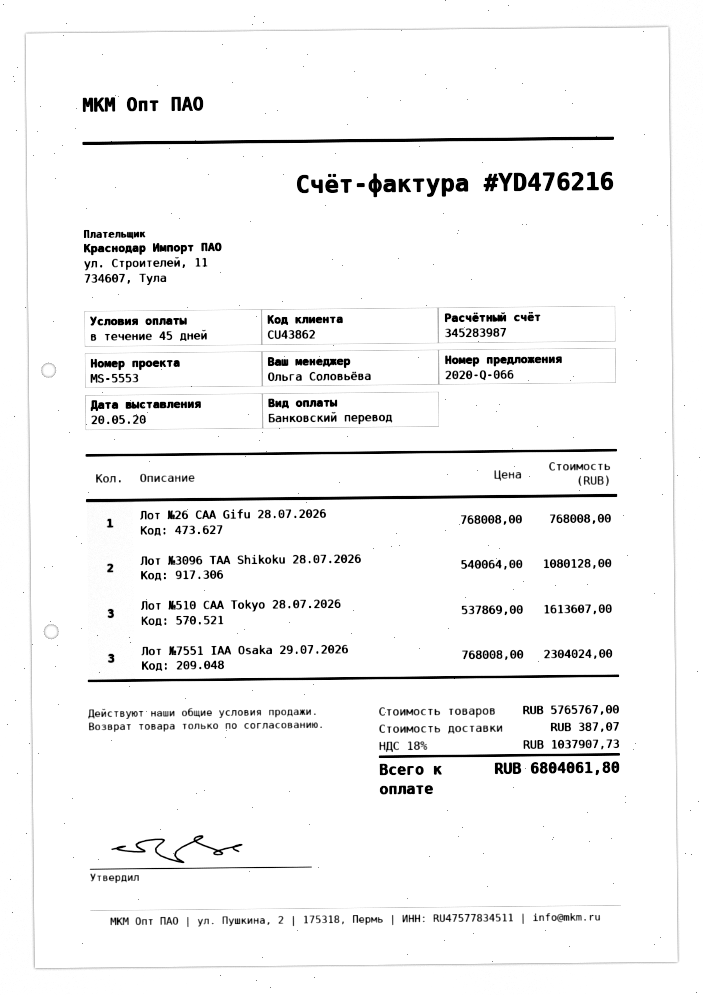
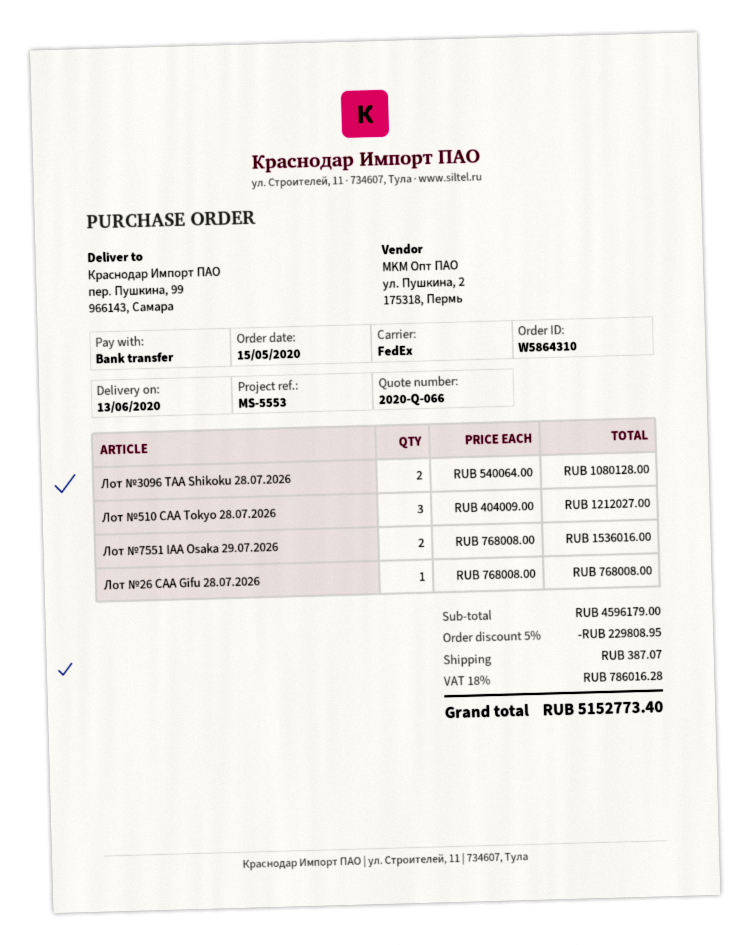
Лот №510 CAA Tokyo 28.07.2026: 3 x 537869.00 = 1613607.00 -> 3 x 404009.00 = 1212027.00
Лот №7551 IAA Osaka 29.07.2026: 3 x 768008.00 = 2304024.00 -> 2 x 768008.00 = 1536016.00
subtotal: 5765767.00 -> 4596179.00
discount: none -> 5% = 229808.95
tax: 18% = 1037907.73 -> 18% = 786016.28
total: 6804061.80 -> 5152773.40

